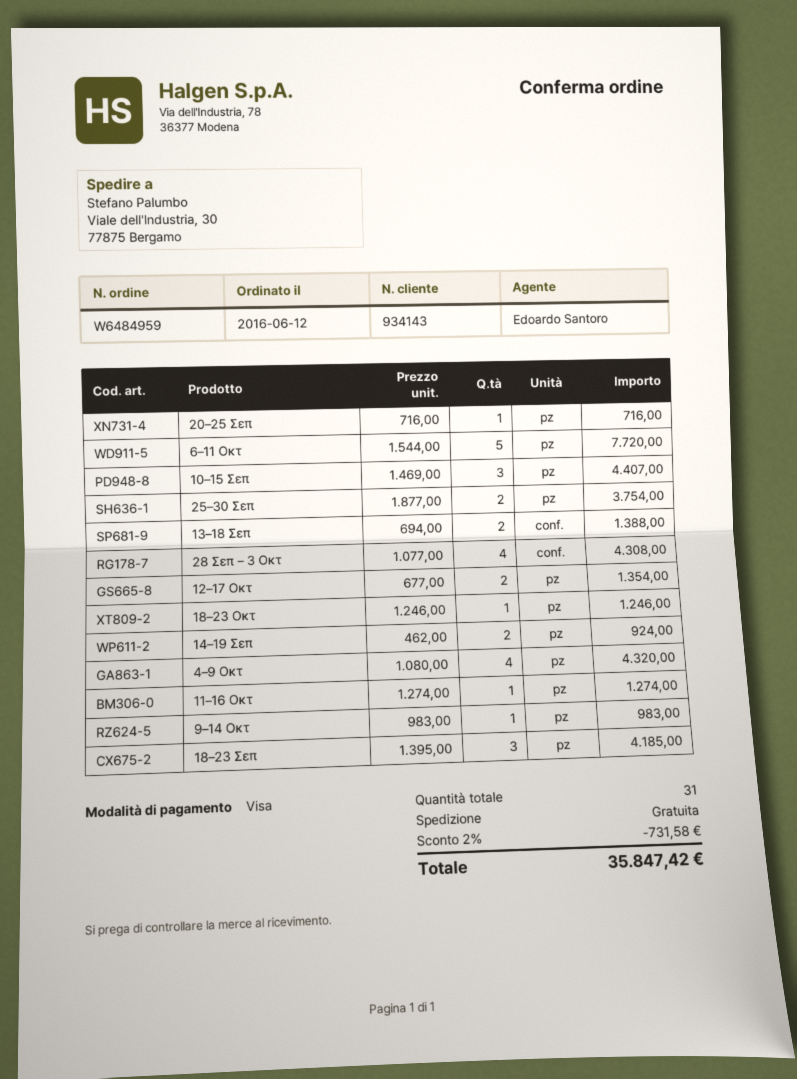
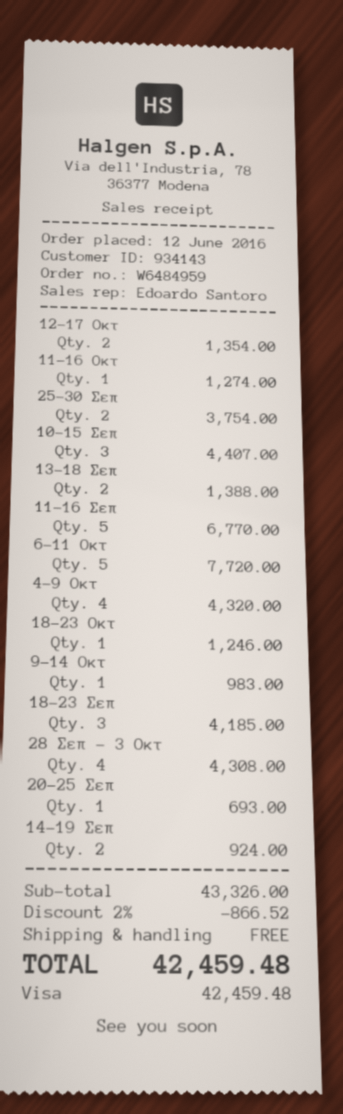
20–25 Σεπ: 1 for 716.00 -> 1 for 693.00
11–16 Σεπ: none -> 5 for 6770.00
discount: 2% = 731.58 -> 2% = 866.52
total: 35847.42 -> 42459.48

